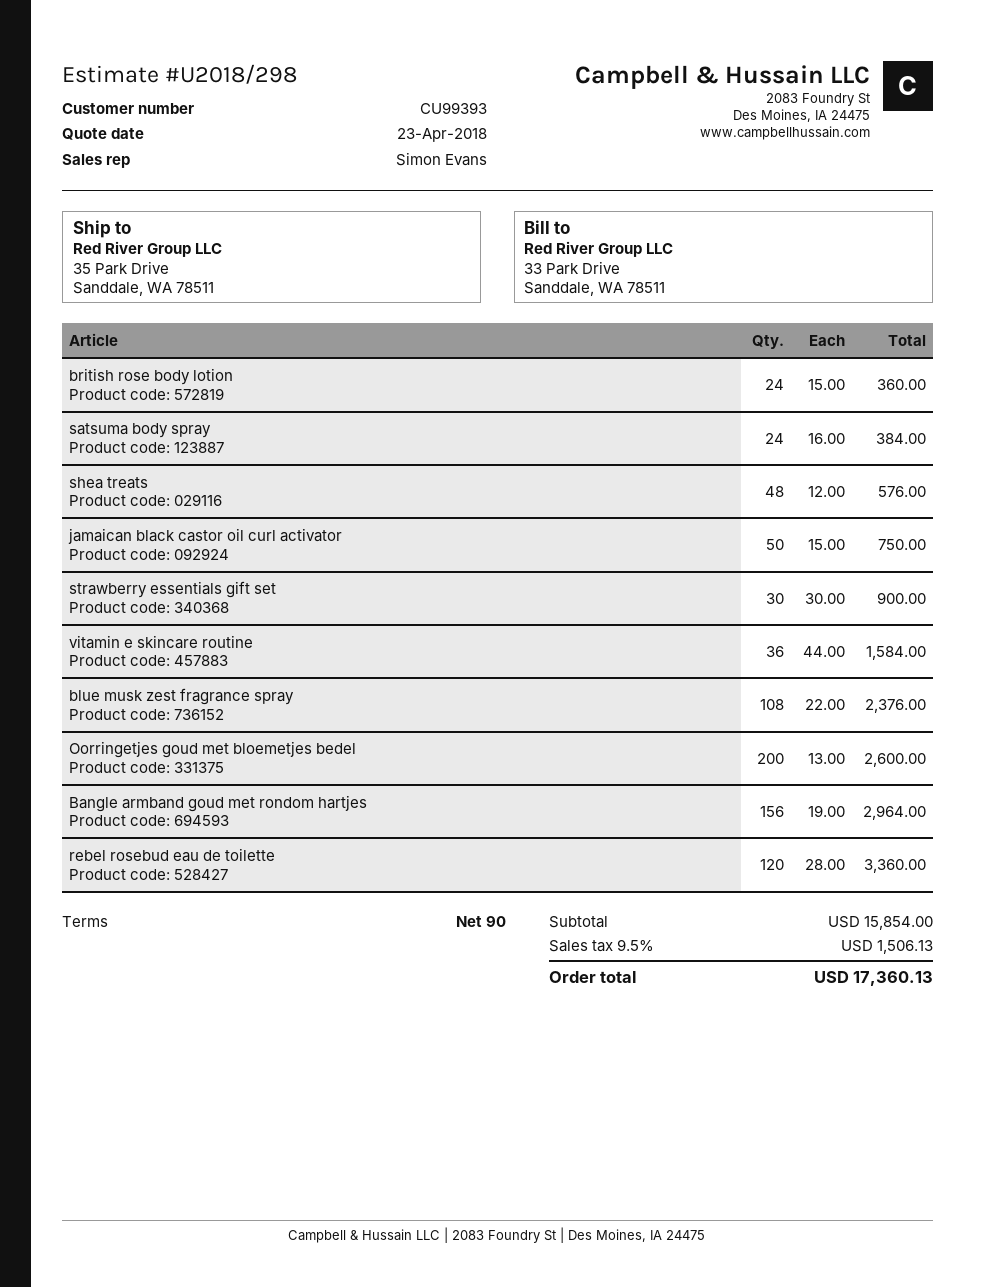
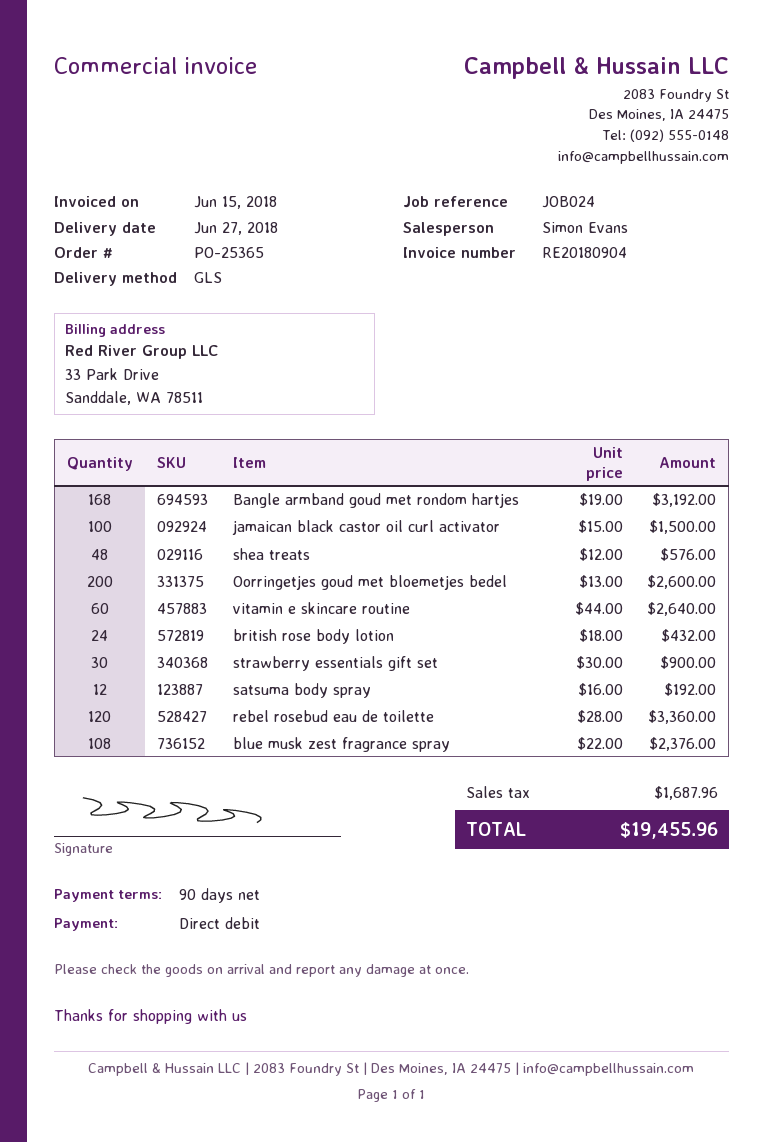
british rose body lotion: 24 x 15.00 = 360.00 -> 24 x 18.00 = 432.00
satsuma body spray: 24 x 16.00 = 384.00 -> 12 x 16.00 = 192.00
jamaican black castor oil curl activator: 50 x 15.00 = 750.00 -> 100 x 15.00 = 1500.00
vitamin e skincare routine: 36 x 44.00 = 1584.00 -> 60 x 44.00 = 2640.00
Bangle armband goud met rondom hartjes: 156 x 19.00 = 2964.00 -> 168 x 19.00 = 3192.00
tax: 1506.13 -> 1687.96
total: 17360.13 -> 19455.96

